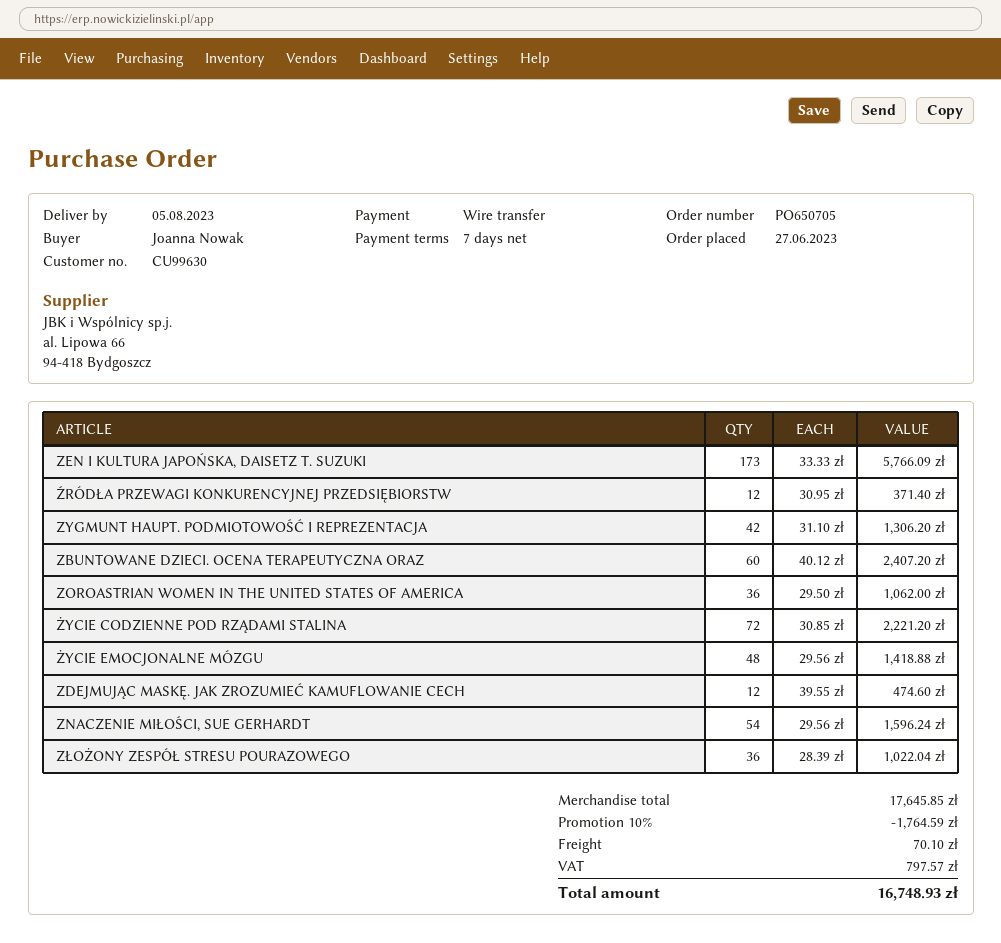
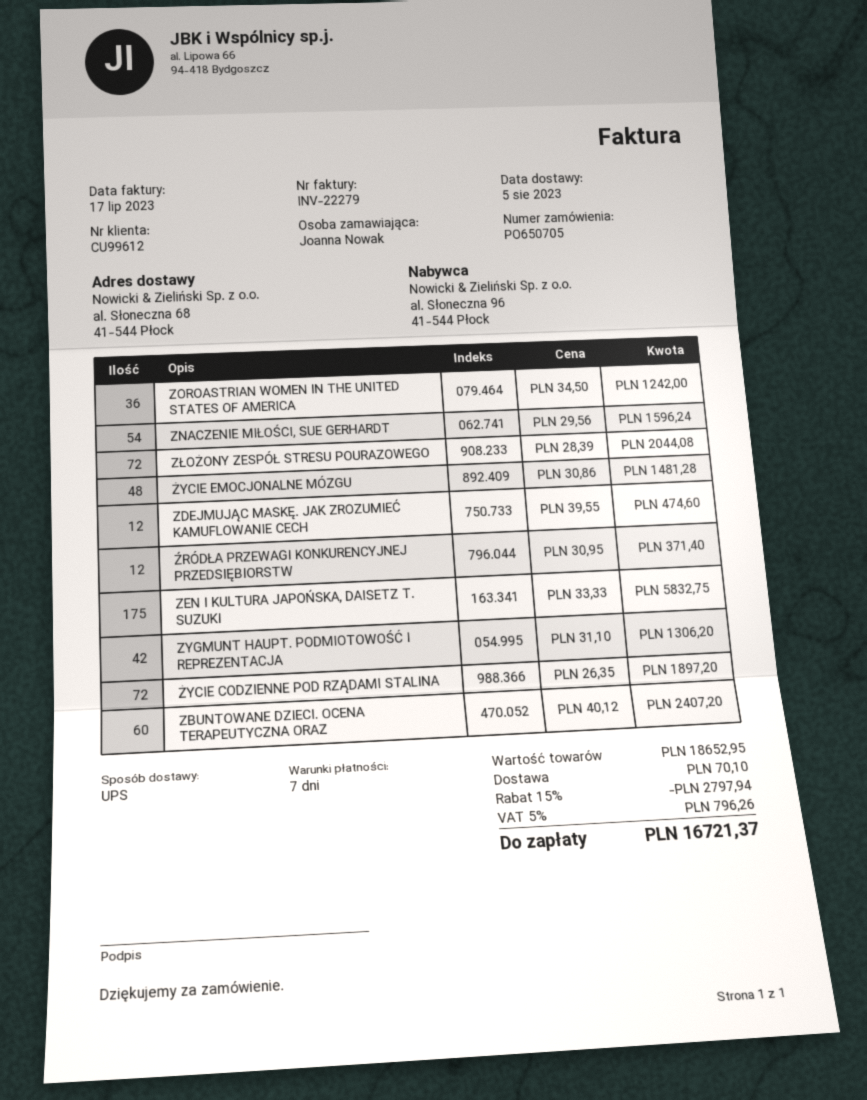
customer number: CU99630 -> CU99612
ZEN I KULTURA JAPOŃSKA, DAISETZ T. SUZUKI: 173 x 33.33 = 5766.09 -> 175 x 33.33 = 5832.75
ZOROASTRIAN WOMEN IN THE UNITED STATES OF AMERICA: 36 x 29.50 = 1062.00 -> 36 x 34.50 = 1242.00
ŻYCIE CODZIENNE POD RZĄDAMI STALINA: 72 x 30.85 = 2221.20 -> 72 x 26.35 = 1897.20
ŻYCIE EMOCJONALNE MÓZGU: 48 x 29.56 = 1418.88 -> 48 x 30.86 = 1481.28
ZŁOŻONY ZESPÓŁ STRESU POURAZOWEGO: 36 x 28.39 = 1022.04 -> 72 x 28.39 = 2044.08
subtotal: 17645.85 -> 18652.95
discount: 10% = 1764.59 -> 15% = 2797.94
tax: 797.57 -> 796.26
total: 16748.93 -> 16721.37

